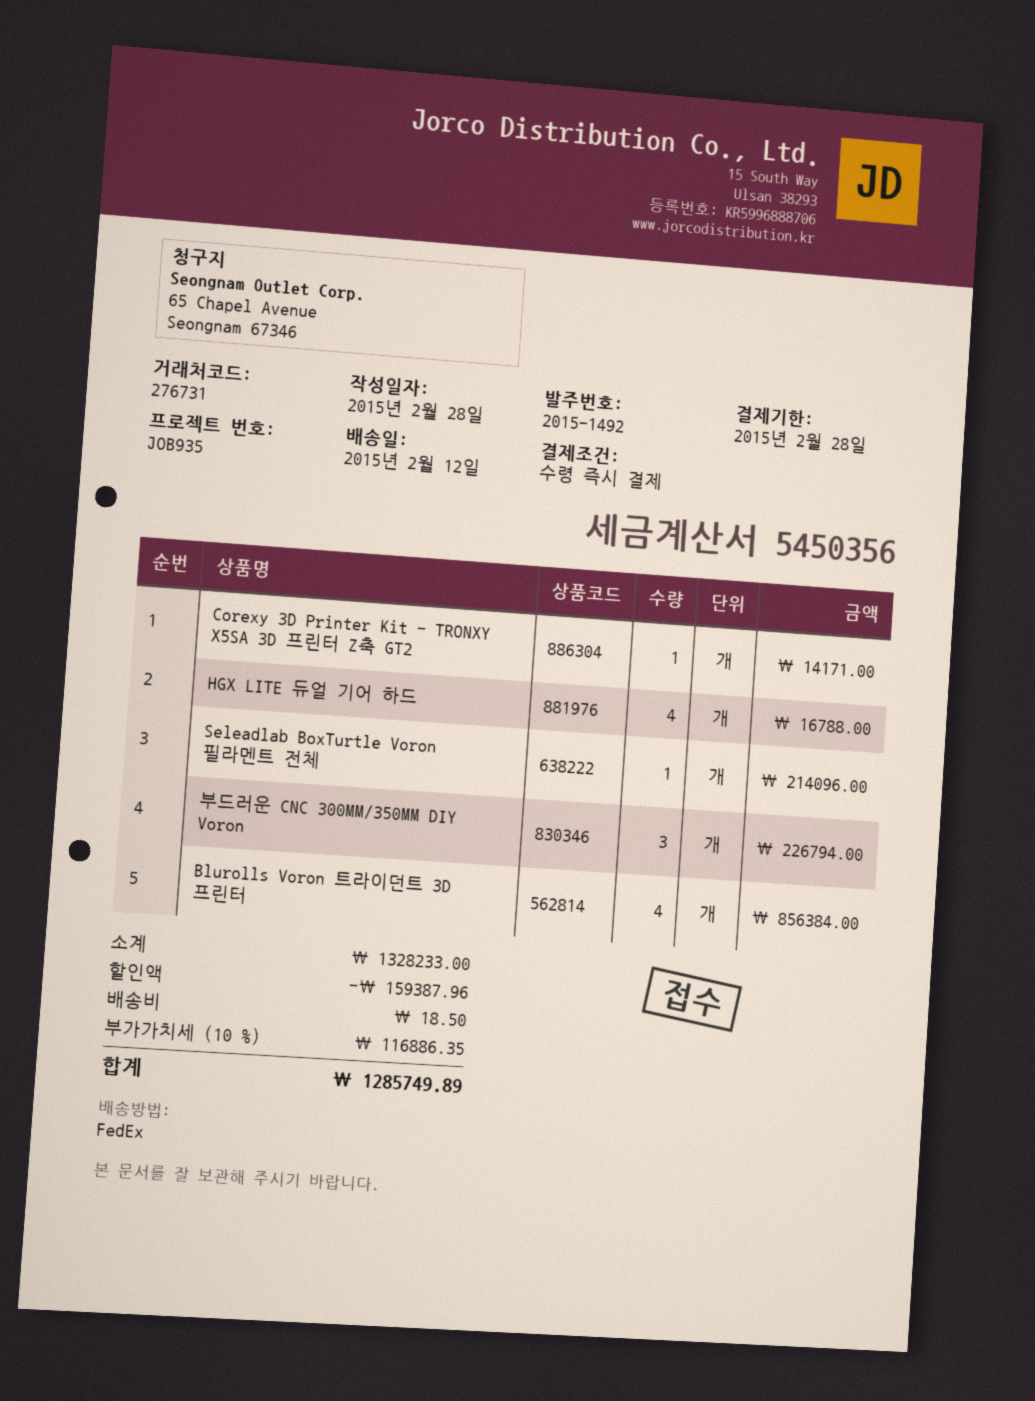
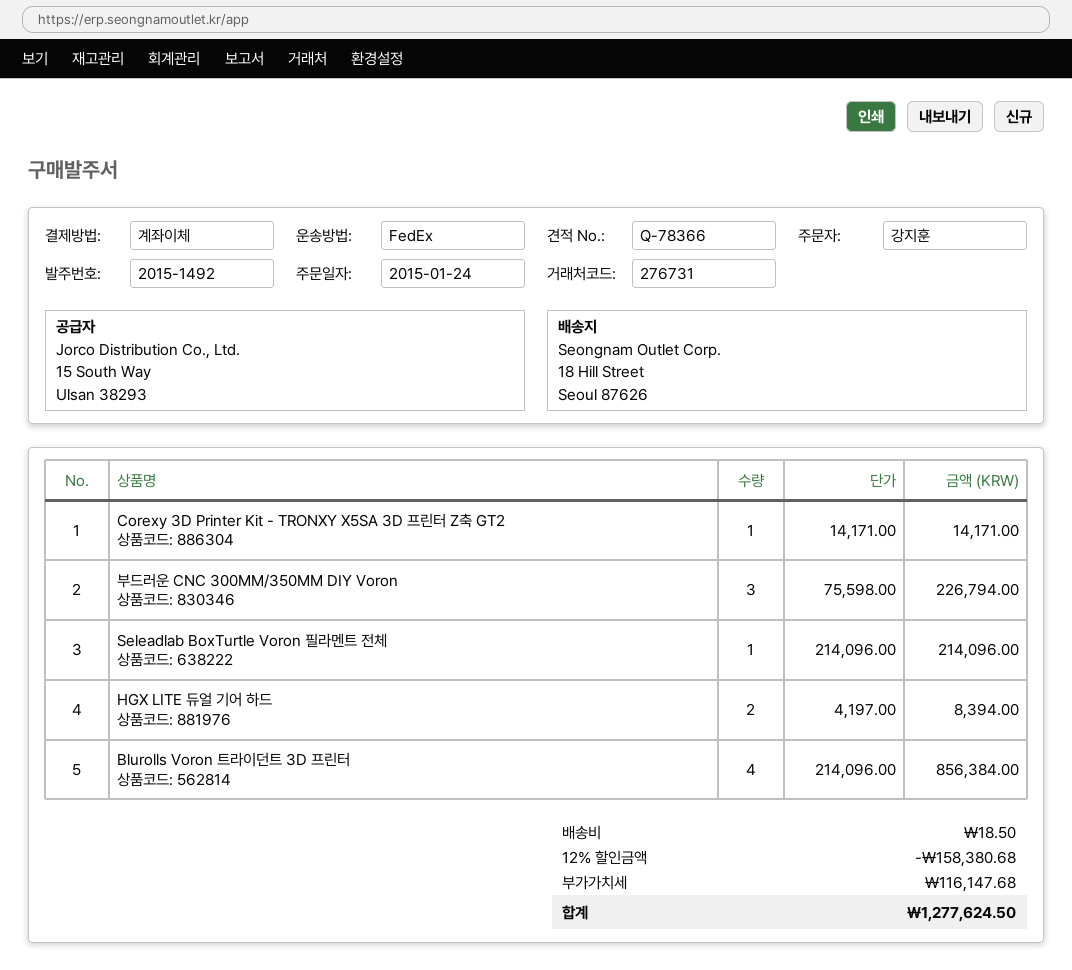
HGX LITE 듀얼 기어 하드: 4 for 16788.00 -> 2 for 8394.00
discount: 159387.96 -> 158380.68
tax: 116886.35 -> 116147.68
total: 1285749.89 -> 1277624.50

